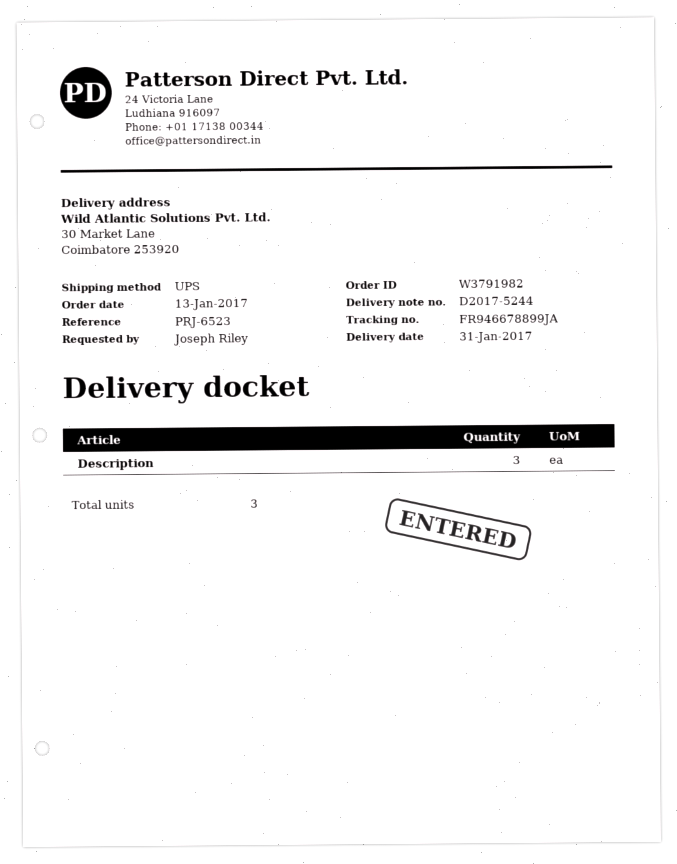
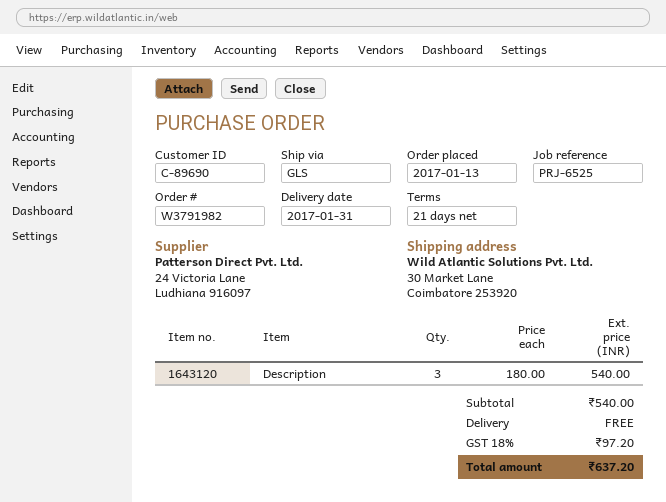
reference: PRJ-6523 -> PRJ-6525
shipping method: UPS -> GLS

